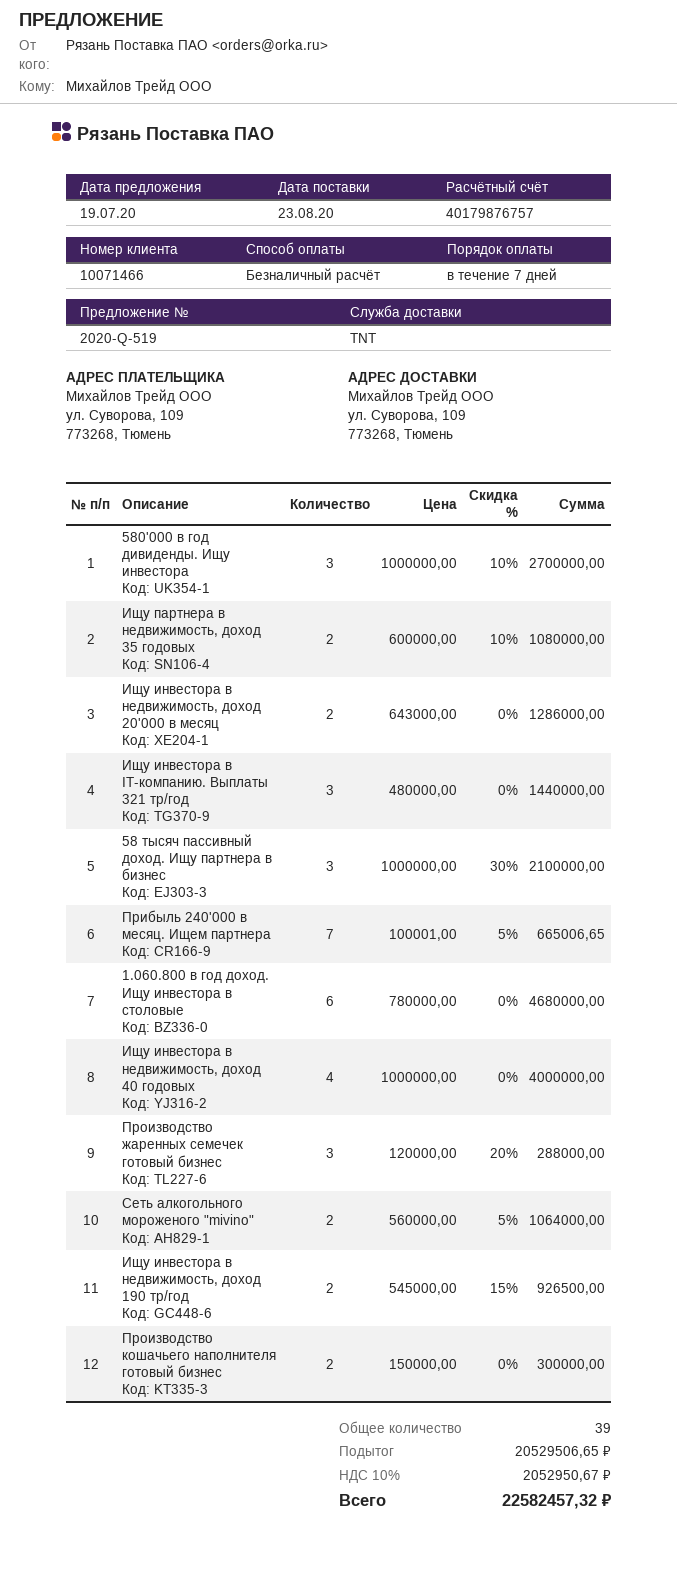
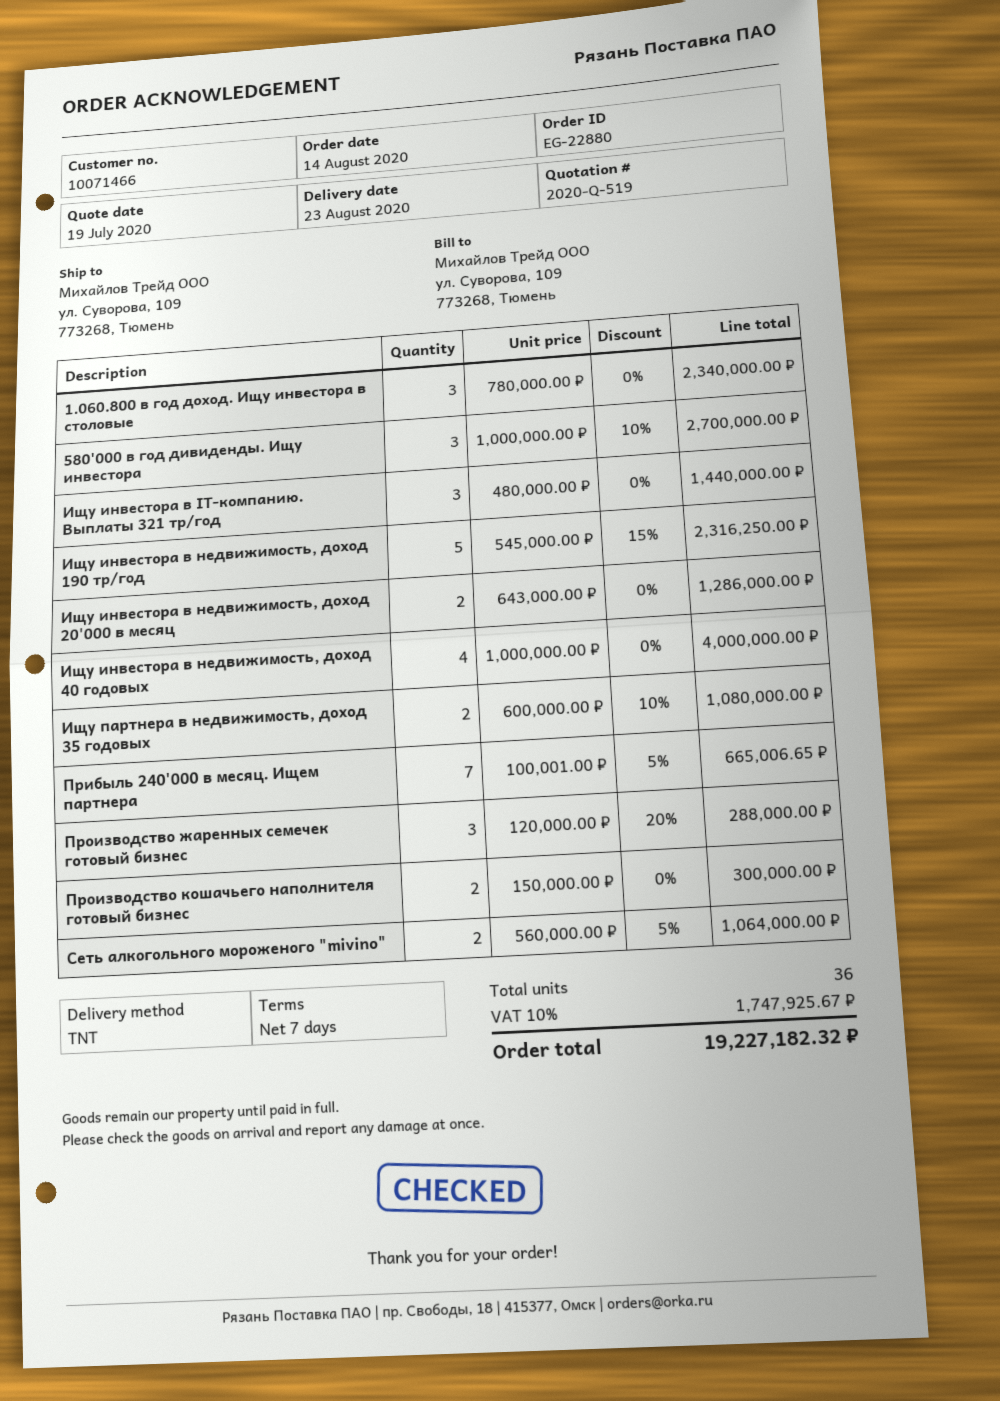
58 тысяч пассивный доход. Ищу партнера в бизнес: 3 x 1000000.00 - 30% = 2100000.00 -> none
1.060.800 в год доход. Ищу инвестора в столовые: 6 x 780000.00 = 4680000.00 -> 3 x 780000.00 = 2340000.00
Ищу инвестора в недвижимость, доход 190 тр/год: 2 x 545000.00 - 15% = 926500.00 -> 5 x 545000.00 - 15% = 2316250.00
total quantity: 39 -> 36
tax: 10% = 2052950.67 -> 10% = 1747925.67
total: 22582457.32 -> 19227182.32

